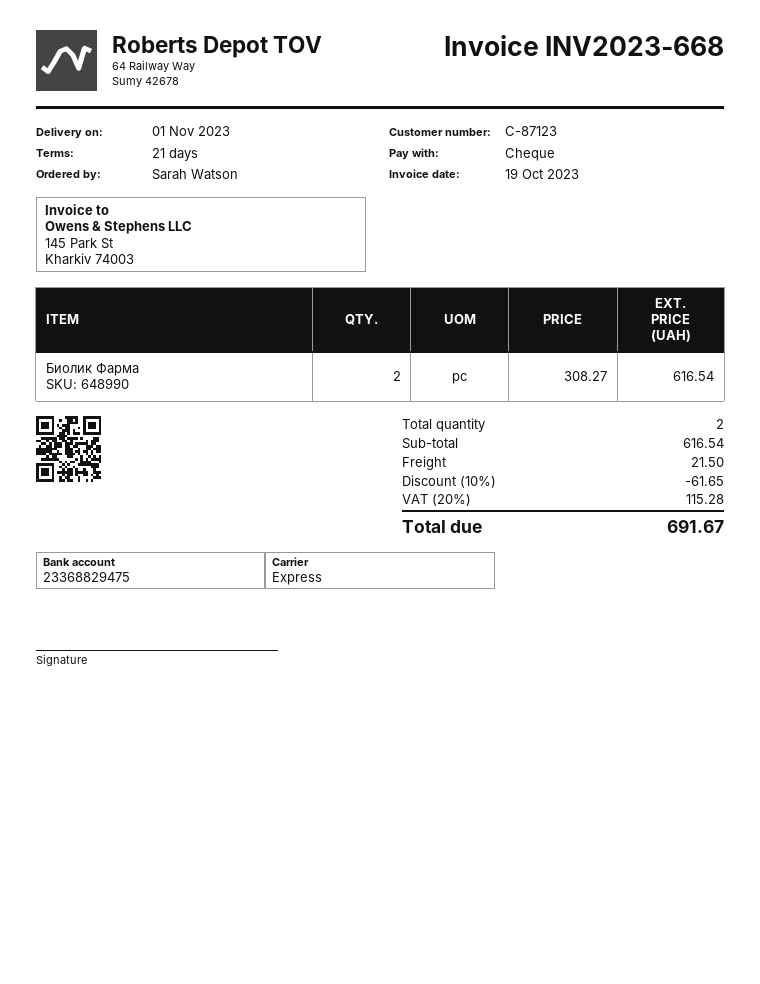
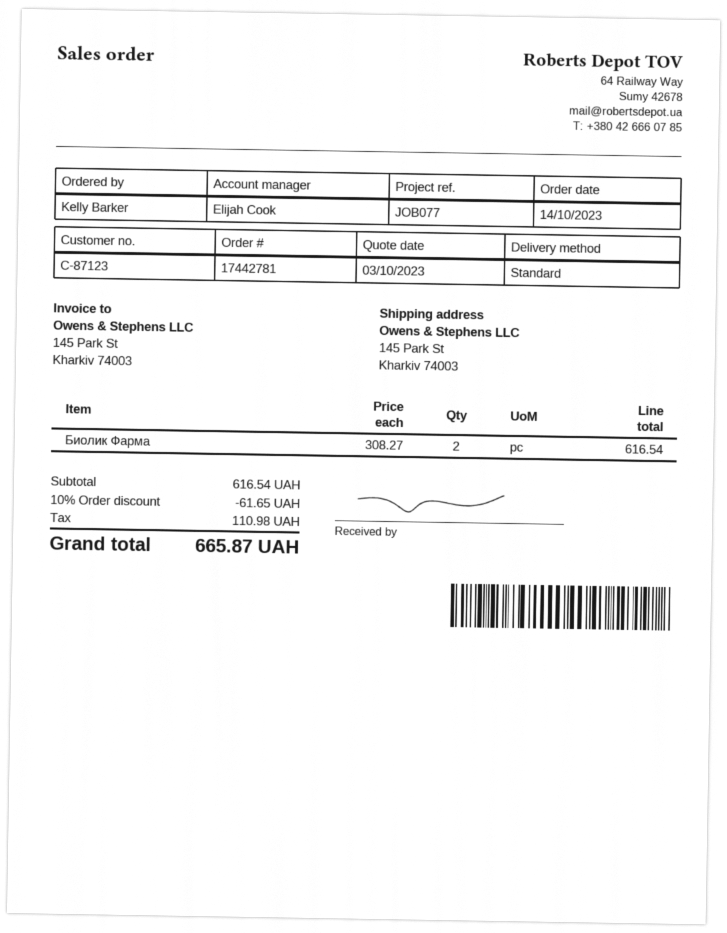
ordered by: Sarah Watson -> Kelly Barker
shipping method: express -> standard
shipping: 21.50 -> none
tax: 115.28 -> 110.98
total: 691.67 -> 665.87

